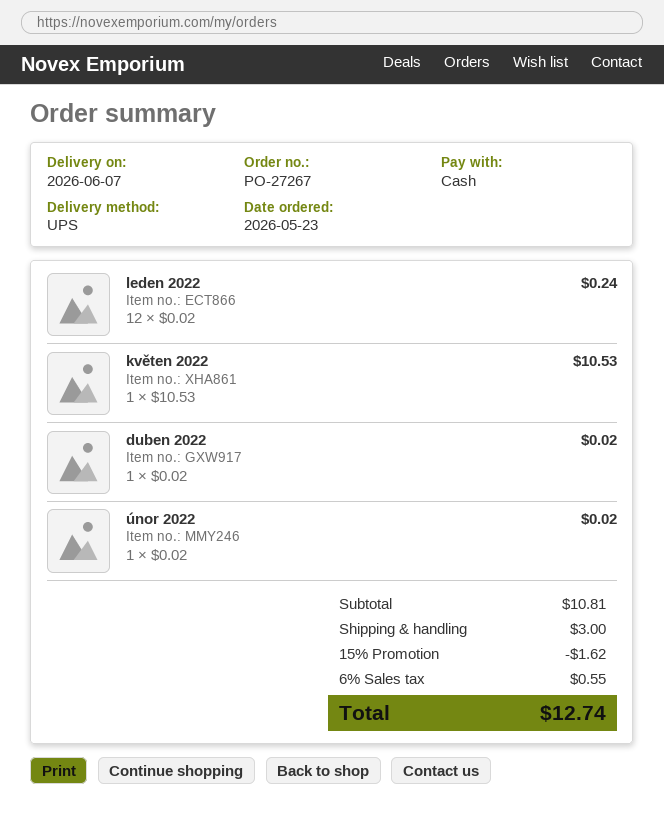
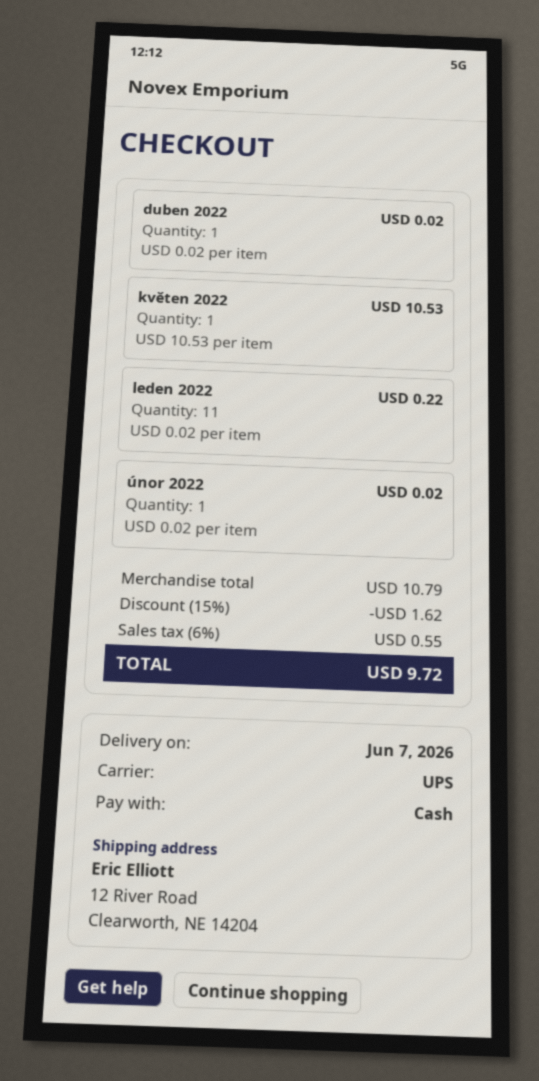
leden 2022: 12 x 0.02 = 0.24 -> 11 x 0.02 = 0.22
subtotal: 10.81 -> 10.79
shipping: 3.00 -> none
total: 12.74 -> 9.72

